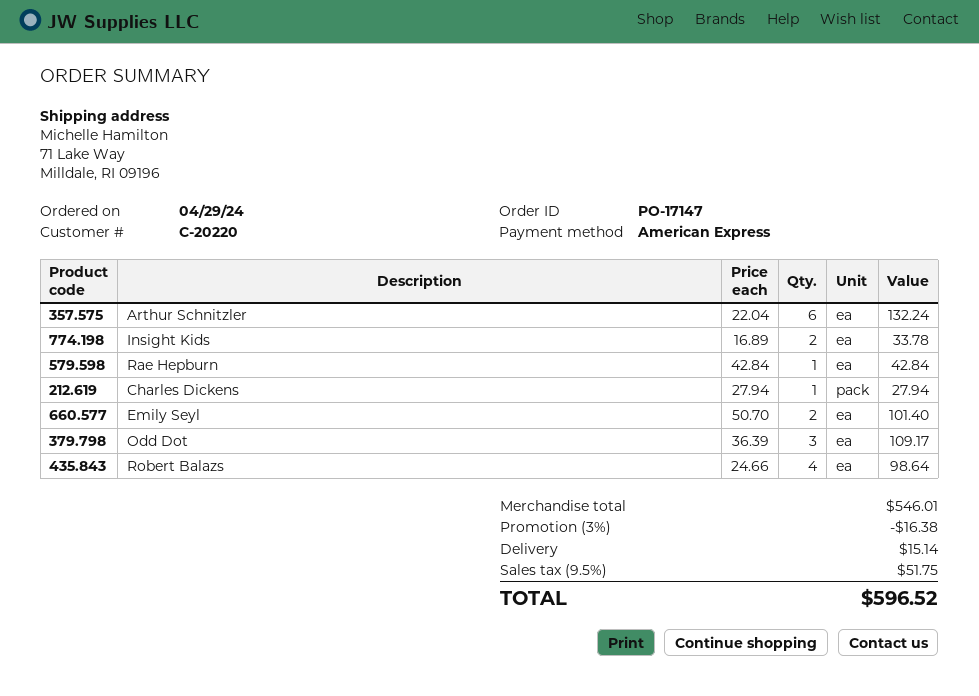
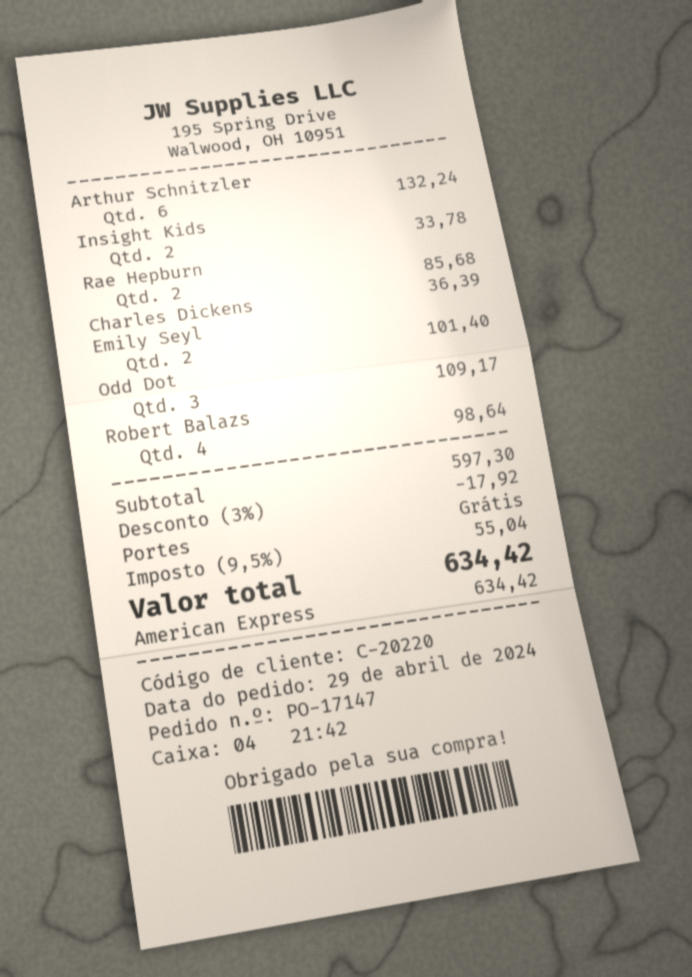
Rae Hepburn: 1 for 42.84 -> 2 for 85.68
Charles Dickens: 1 for 27.94 -> 1 for 36.39
subtotal: 546.01 -> 597.30
discount: 3% = 16.38 -> 3% = 17.92
shipping: 15.14 -> 0.00
tax: 9.5% = 51.75 -> 9.5% = 55.04
total: 596.52 -> 634.42

